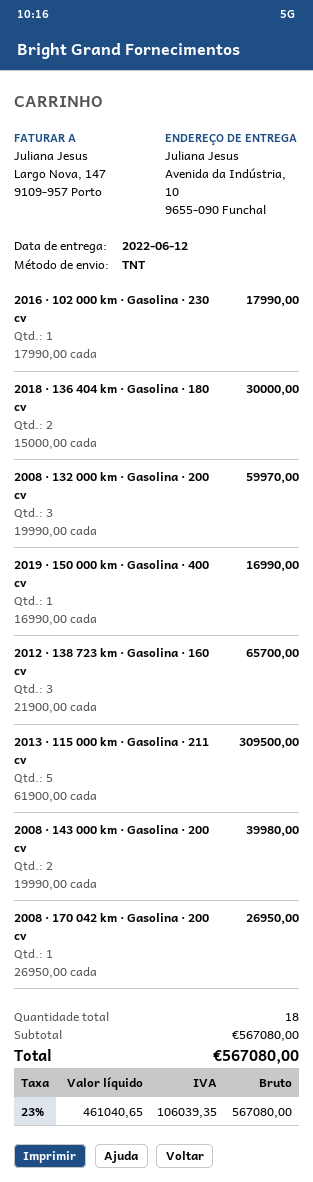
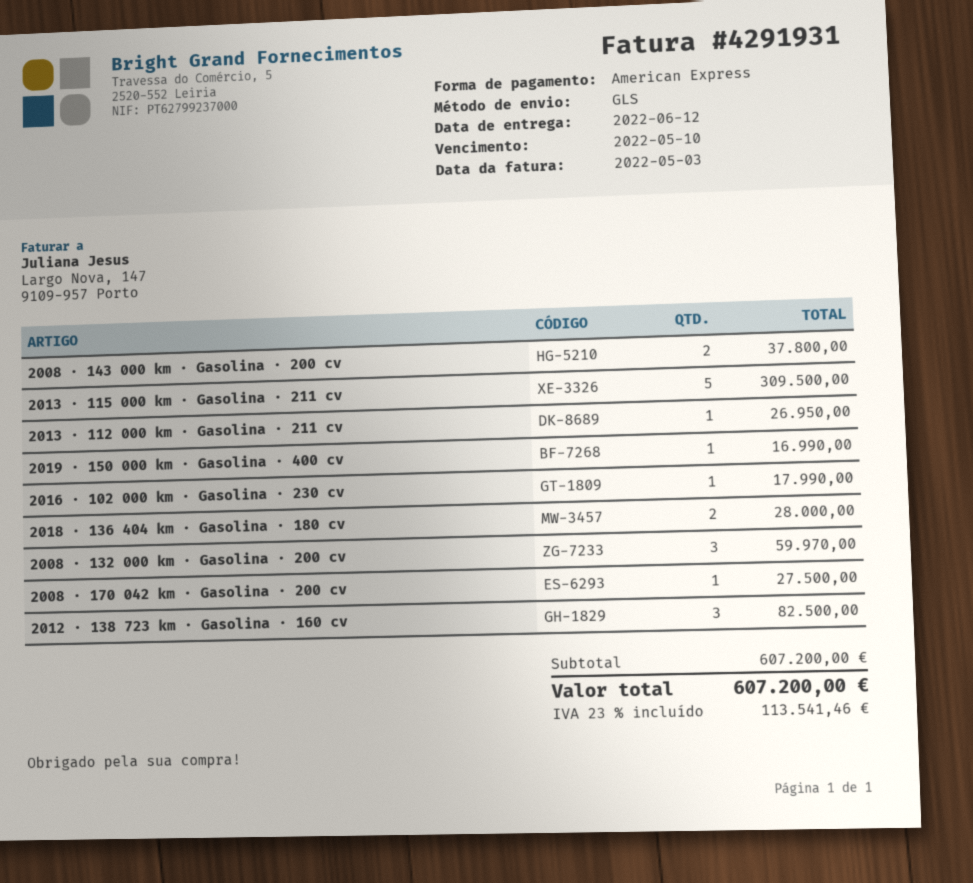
shipping method: TNT -> GLS
2018 · 136 404 km · Gasolina · 180 cv: 2 for 30000.00 -> 2 for 28000.00
2012 · 138 723 km · Gasolina · 160 cv: 3 for 65700.00 -> 3 for 82500.00
2008 · 143 000 km · Gasolina · 200 cv: 2 for 39980.00 -> 2 for 37800.00
2008 · 170 042 km · Gasolina · 200 cv: 1 for 26950.00 -> 1 for 27500.00
2013 · 112 000 km · Gasolina · 211 cv: none -> 1 for 26950.00
subtotal: 567080.00 -> 607200.00
tax: 23% = 106039.35 -> 23% = 113541.46
total: 567080.00 -> 607200.00

